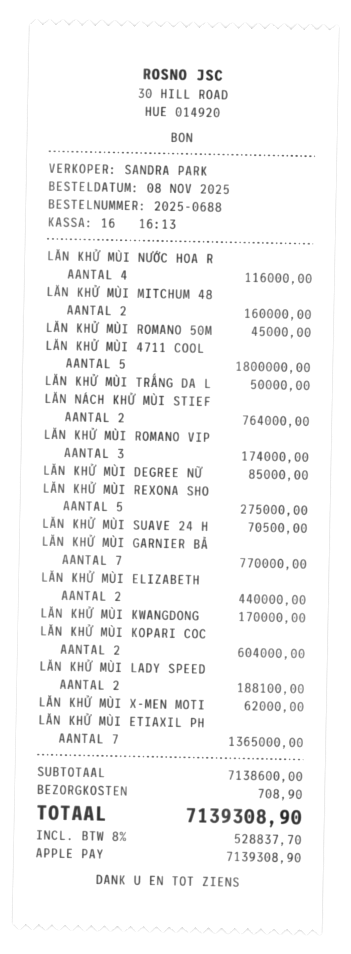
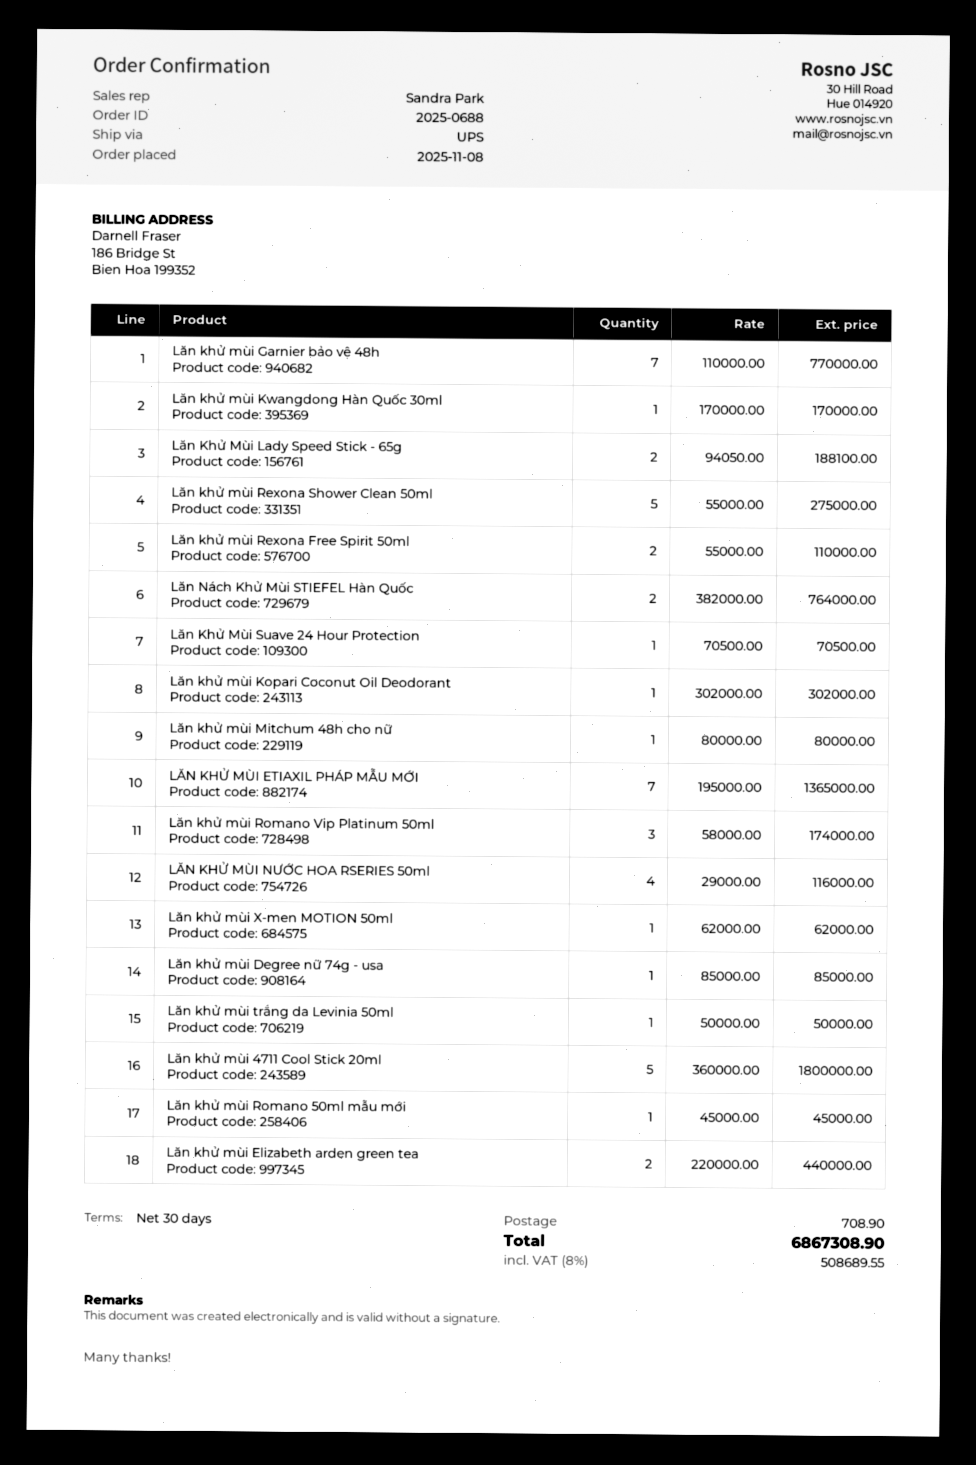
LĂN KHỬ MÙI MITCHUM 48: 2 for 160000.00 -> 1 for 80000.00
LĂN KHỬ MÙI KOPARI COC: 2 for 604000.00 -> 1 for 302000.00
Lăn khử mùi Rexona Free Spirit 50ml: none -> 2 for 110000.00
tax: 8% = 528837.70 -> 8% = 508689.55
total: 7139308.90 -> 6867308.90

